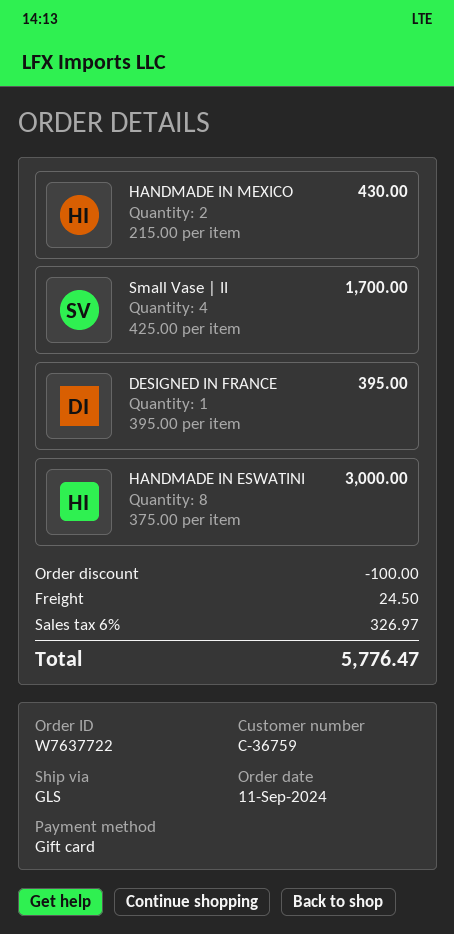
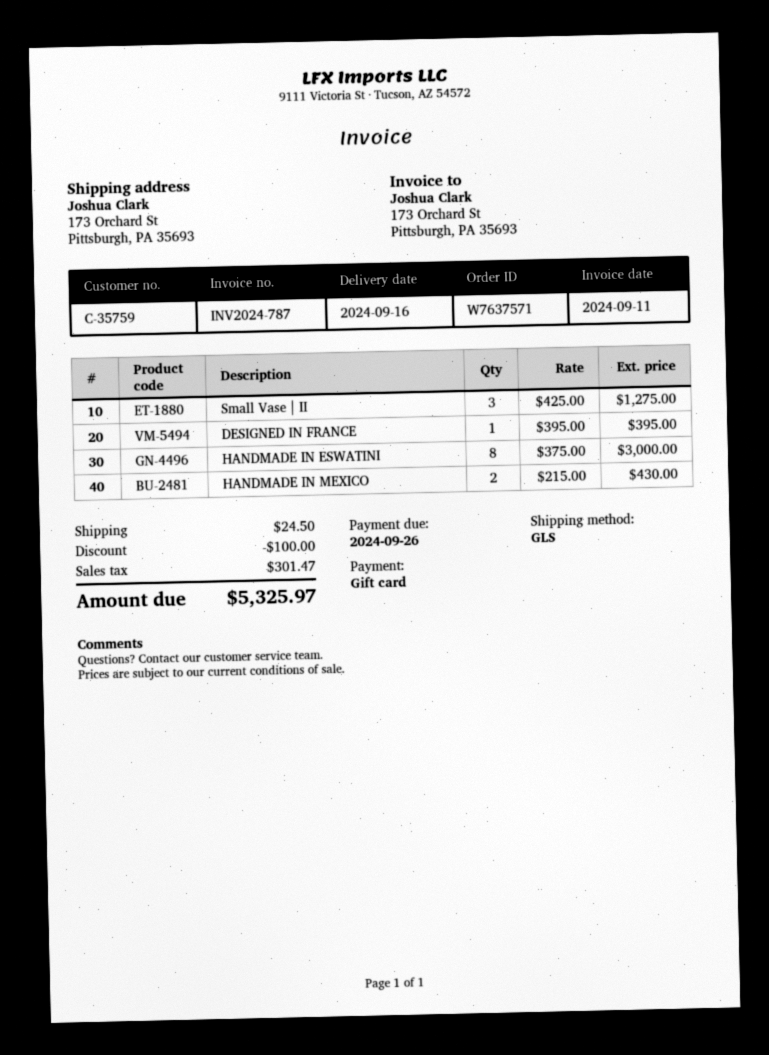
order number: W7637722 -> W7637571
customer number: C-36759 -> C-35759
Small Vase | II: 4 x 425.00 = 1700.00 -> 3 x 425.00 = 1275.00
tax: 326.97 -> 301.47
total: 5776.47 -> 5325.97

